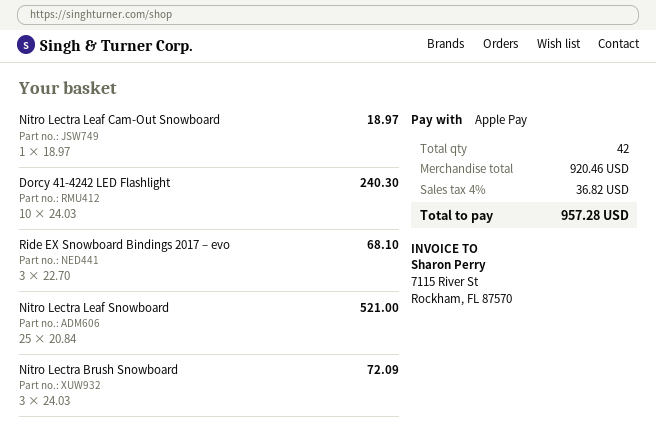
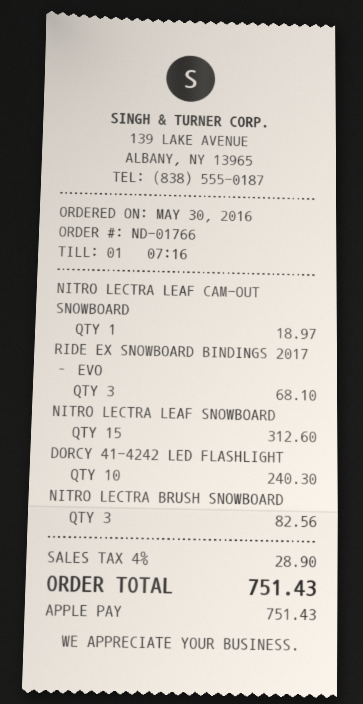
Nitro Lectra Leaf Snowboard: 25 for 521.00 -> 15 for 312.60
Nitro Lectra Brush Snowboard: 3 for 72.09 -> 3 for 82.56
tax: 4% = 36.82 -> 4% = 28.90
total: 957.28 -> 751.43

